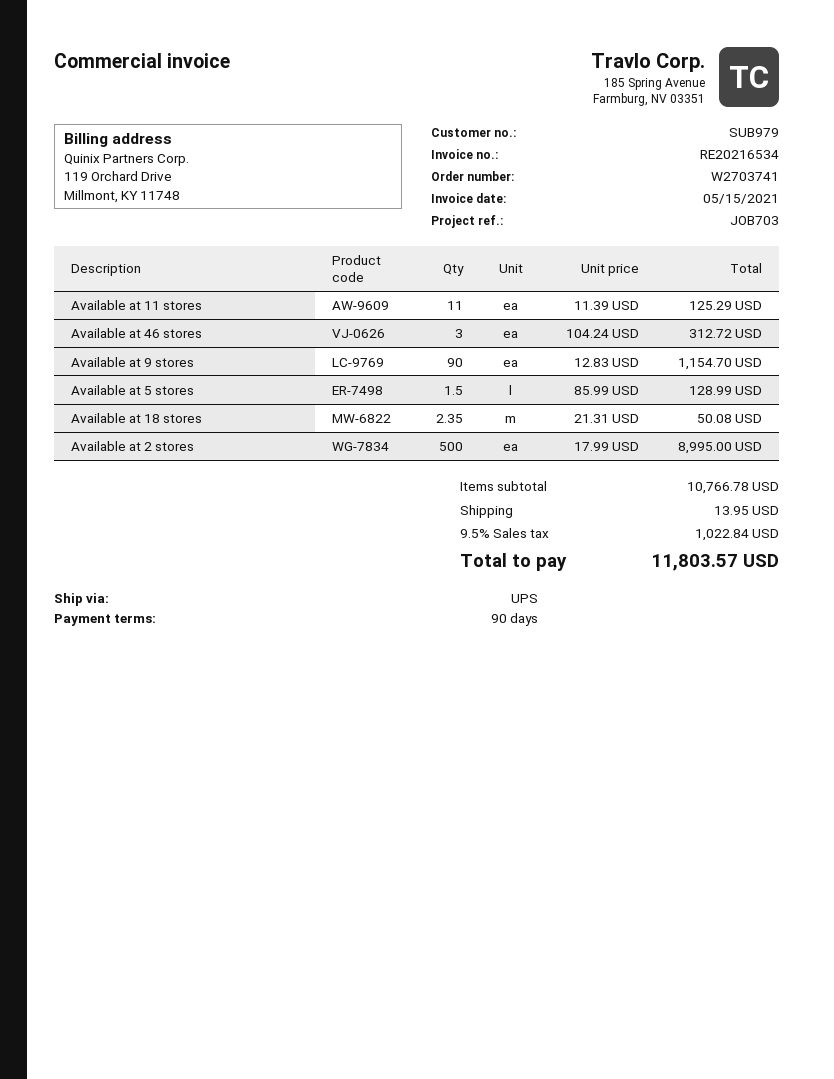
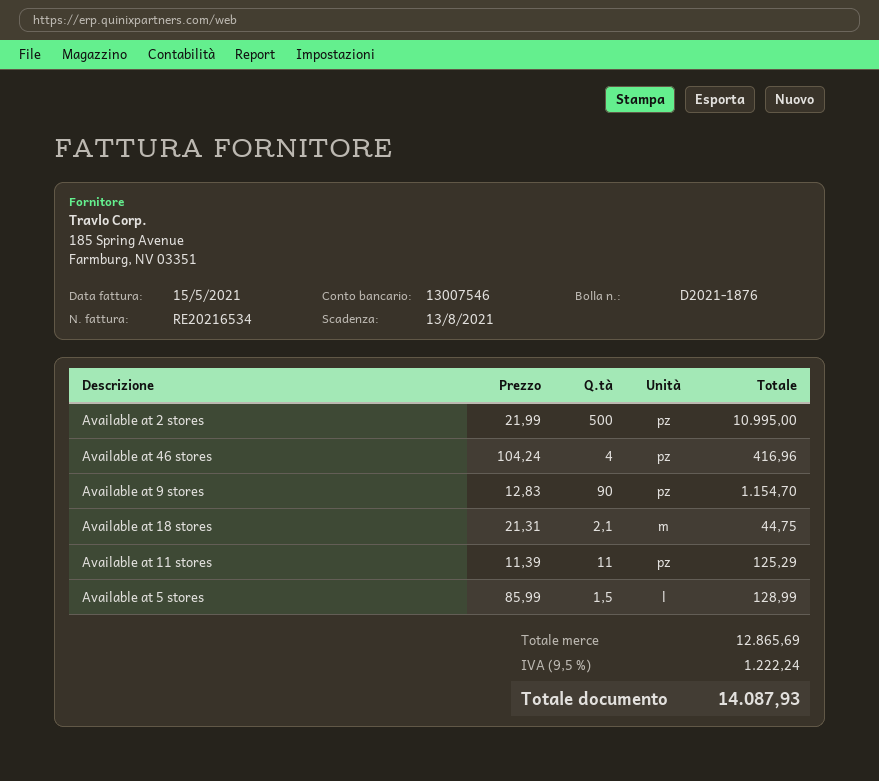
Available at 46 stores: 3 x 104.24 = 312.72 -> 4 x 104.24 = 416.96
Available at 18 stores: 2.35 x 21.31 = 50.08 -> 2.1 x 21.31 = 44.75
Available at 2 stores: 500 x 17.99 = 8995.00 -> 500 x 21.99 = 10995.00
subtotal: 10766.78 -> 12865.69
shipping: 13.95 -> none
tax: 9.5% = 1022.84 -> 9.5% = 1222.24
total: 11803.57 -> 14087.93

